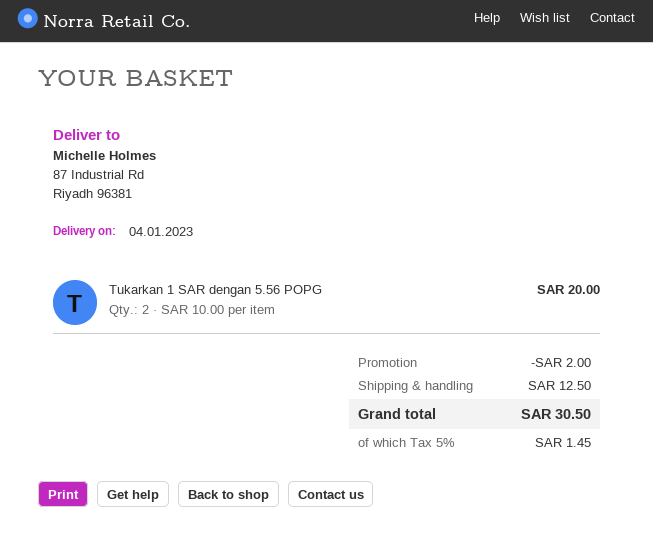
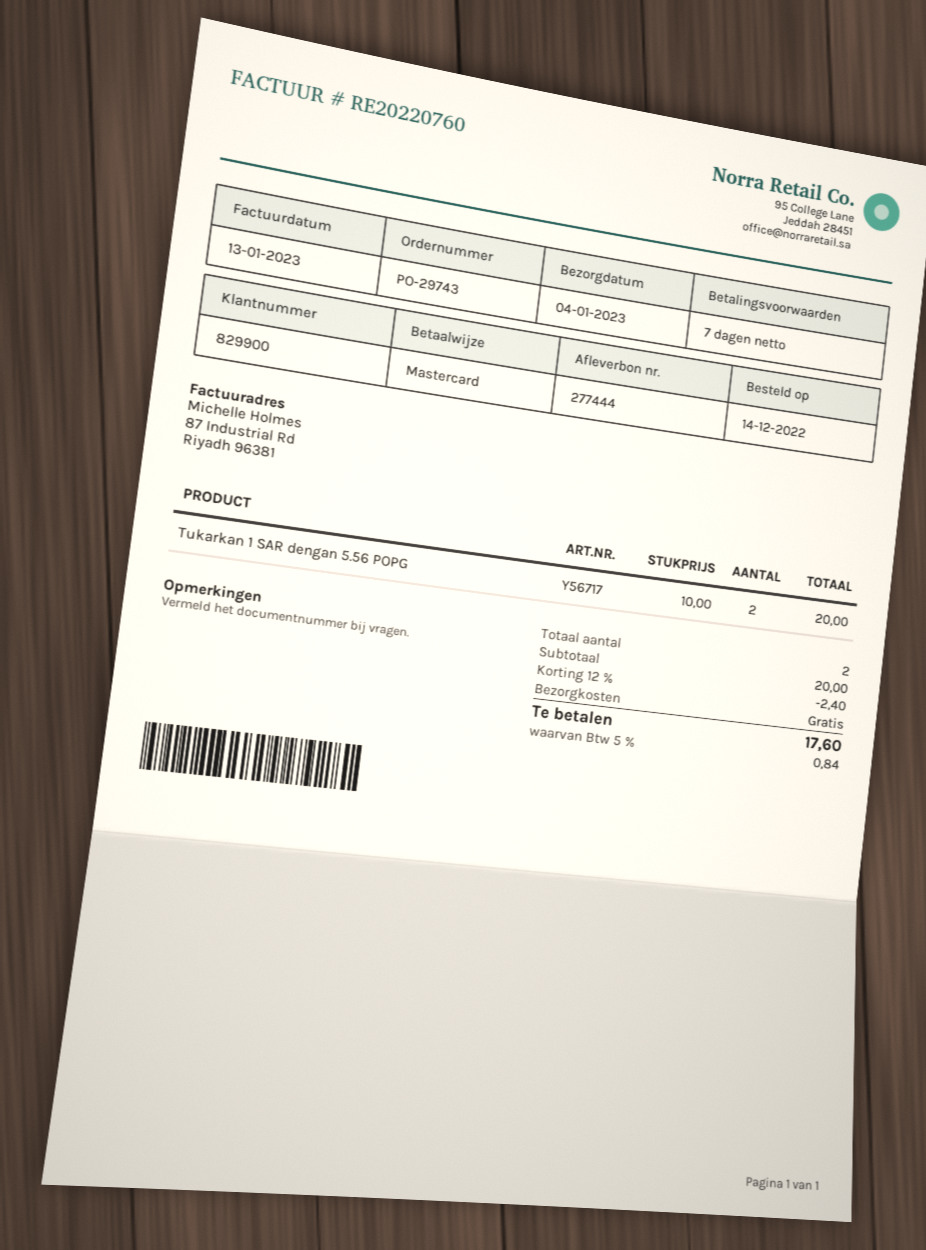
discount: 2.00 -> 2.40
shipping: 12.50 -> 0.00
tax: 5% = 1.45 -> 5% = 0.84
total: 30.50 -> 17.60

